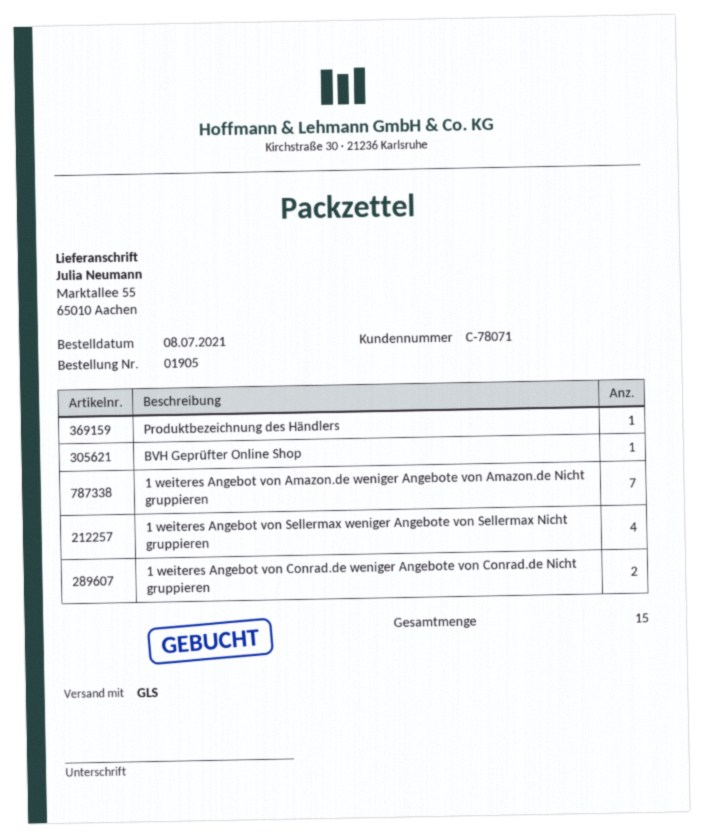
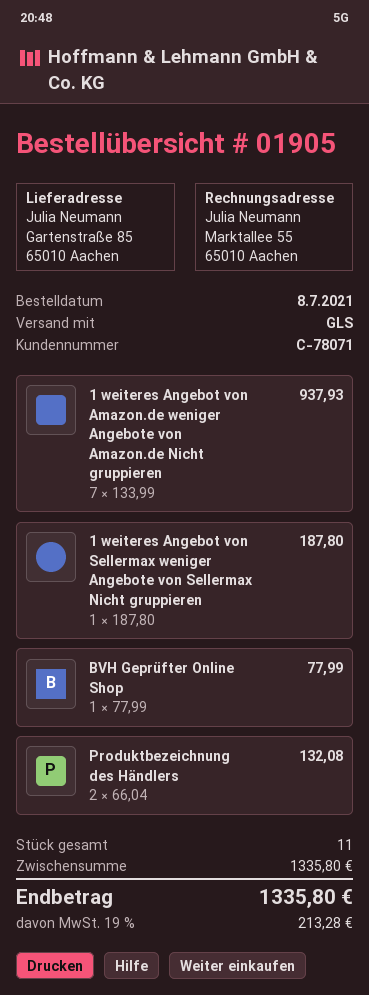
ship to: Marktallee 55, 65010 Aachen -> Gartenstraße 85, 65010 Aachen
Produktbezeichnung des Händlers: 1 -> 2
1 weiteres Angebot von Sellermax weniger Angebote von Sellermax Nicht gruppieren: 4 -> 1
1 weiteres Angebot von Conrad.de weniger Angebote von Conrad.de Nicht gruppieren: 2 -> none
total quantity: 15 -> 11

